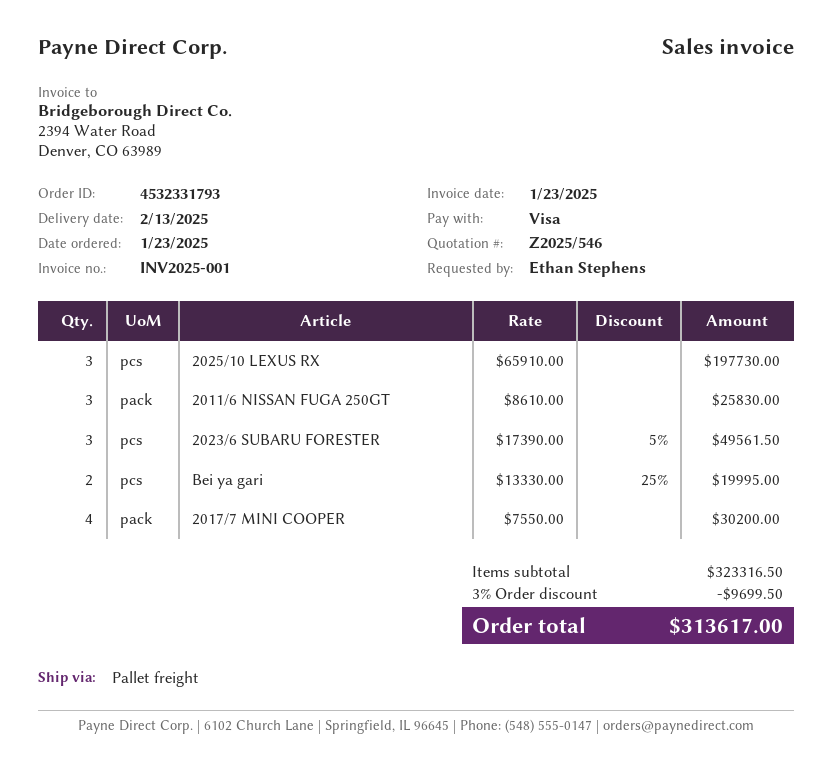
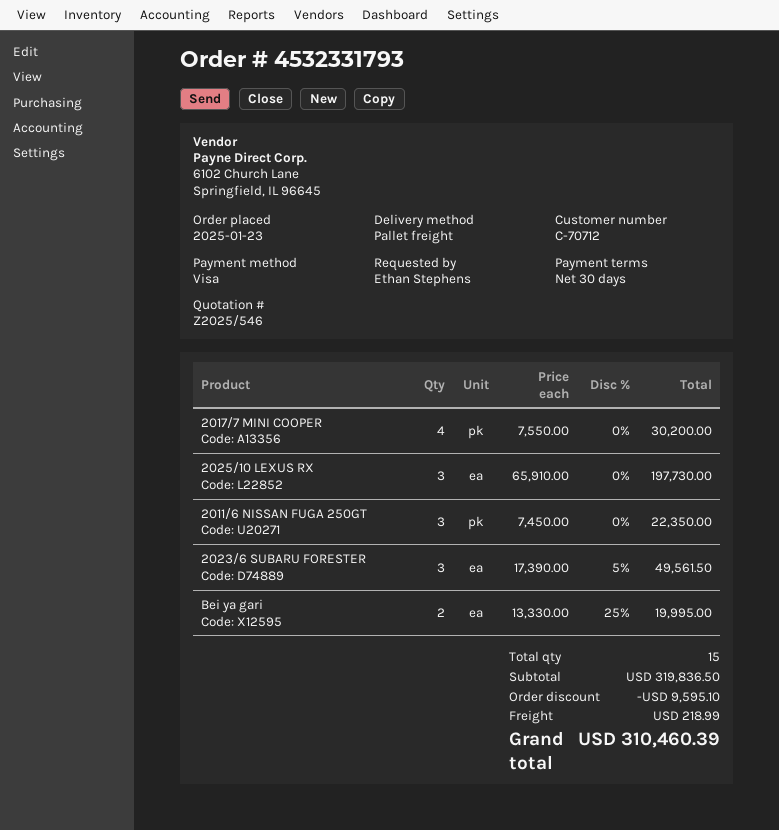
2011/6 NISSAN FUGA 250GT: 3 x 8610.00 = 25830.00 -> 3 x 7450.00 = 22350.00
subtotal: 323316.50 -> 319836.50
discount: 9699.50 -> 9595.10
shipping: none -> 218.99
total: 313617.00 -> 310460.39

